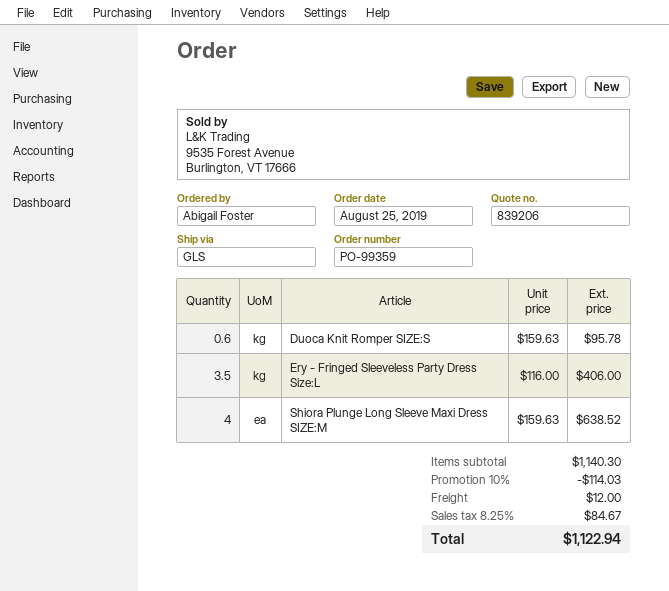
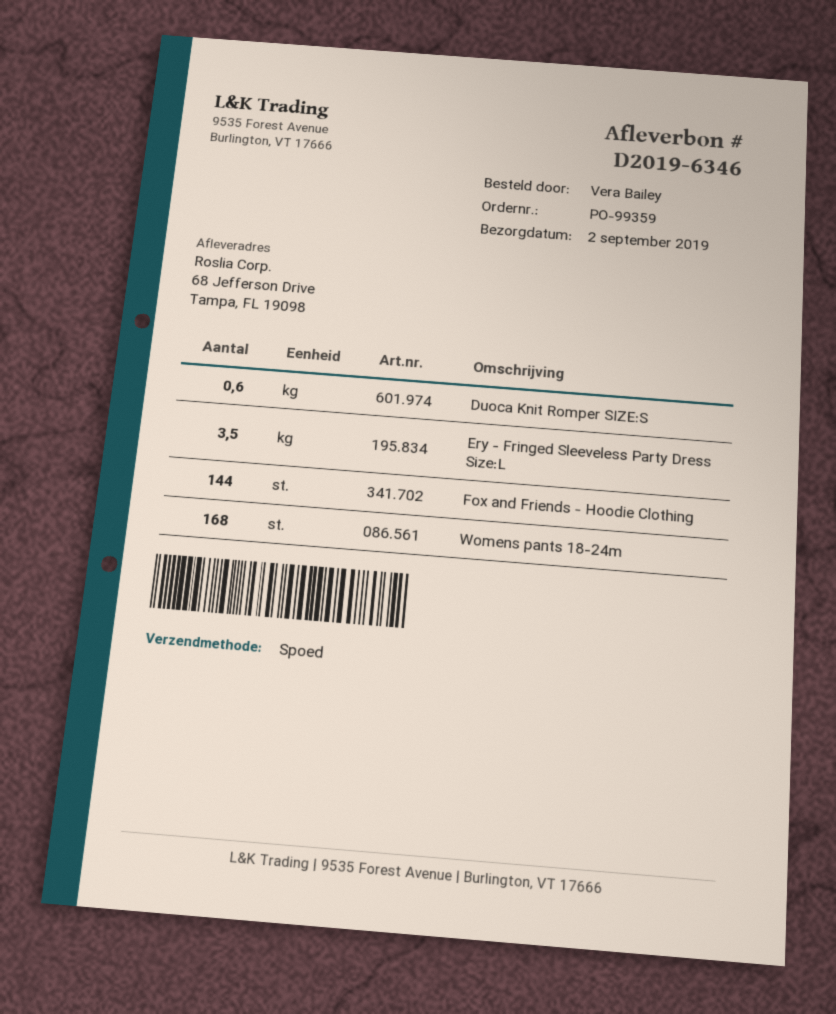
ordered by: Abigail Foster -> Vera Bailey
shipping method: GLS -> express
Shiora Plunge Long Sleeve Maxi Dress SIZE:M: 4 -> none
Fox and Friends - Hoodie Clothing: none -> 144
Womens pants 18-24m: none -> 168

